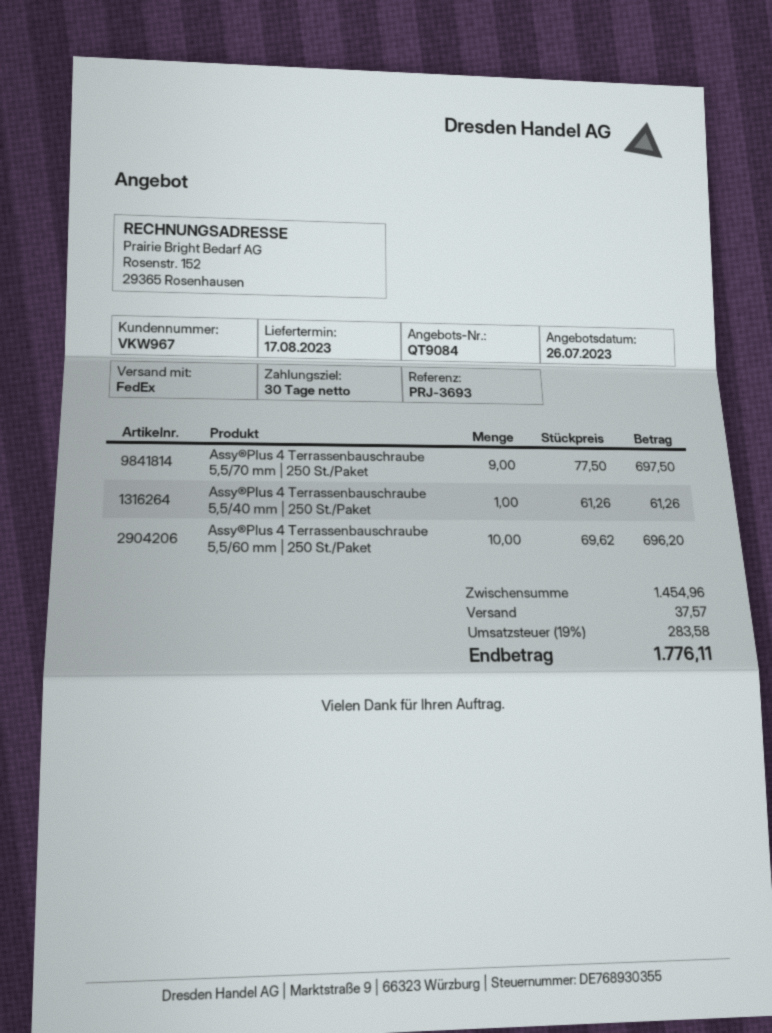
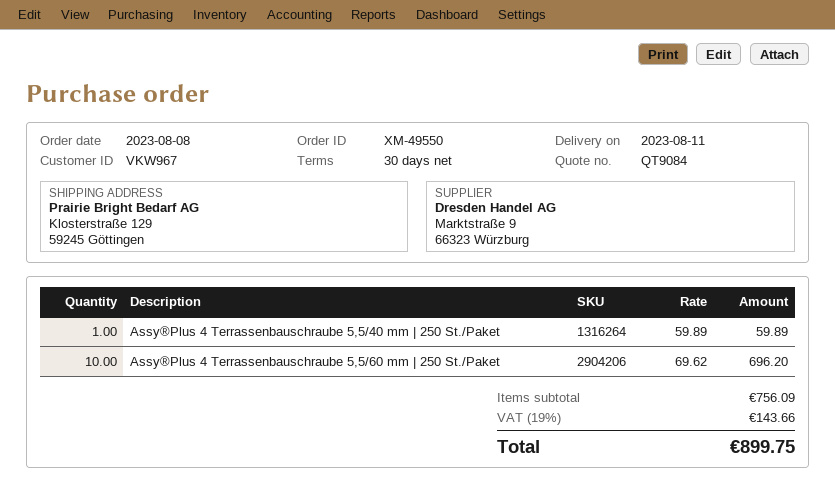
delivery date: 2023-08-17 -> 2023-08-11
Assy®Plus 4 Terrassenbauschraube 5,5/70 mm | 250 St./Paket: 9 x 77.50 = 697.50 -> none
Assy®Plus 4 Terrassenbauschraube 5,5/40 mm | 250 St./Paket: 1 x 61.26 = 61.26 -> 1 x 59.89 = 59.89
subtotal: 1454.96 -> 756.09
shipping: 37.57 -> none
tax: 19% = 283.58 -> 19% = 143.66
total: 1776.11 -> 899.75

